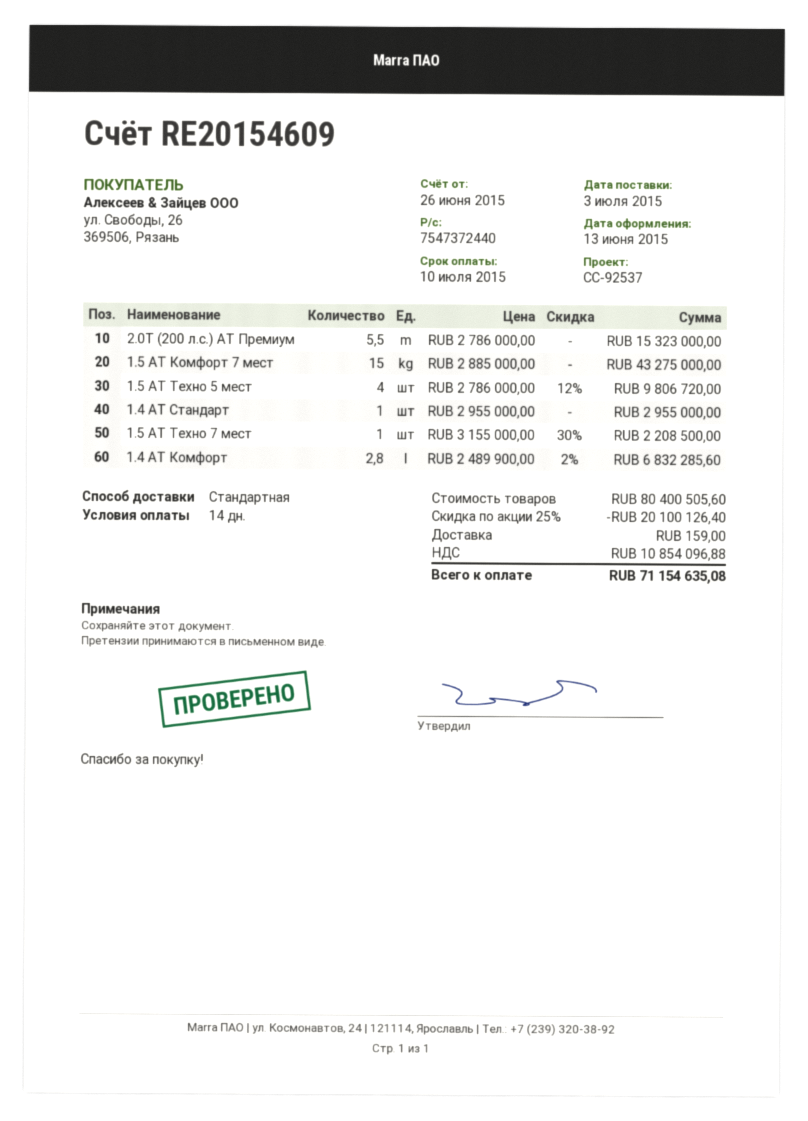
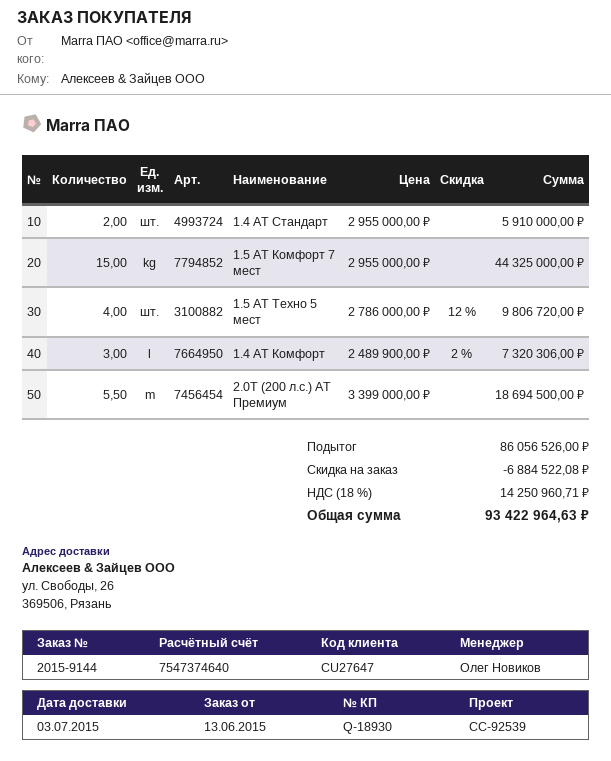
reference: CC-92537 -> CC-92539
bank account: 7547372440 -> 7547374640
2.0T (200 л.с.) AT Премиум: 5.5 x 2786000.00 = 15323000.00 -> 5.5 x 3399000.00 = 18694500.00
1.5 AT Комфорт 7 мест: 15 x 2885000.00 = 43275000.00 -> 15 x 2955000.00 = 44325000.00
1.4 AT Стандарт: 1 x 2955000.00 = 2955000.00 -> 2 x 2955000.00 = 5910000.00
1.5 AT Техно 7 мест: 1 x 3155000.00 - 30% = 2208500.00 -> none
1.4 AT Комфорт: 2.8 x 2489900.00 - 2% = 6832285.60 -> 3 x 2489900.00 - 2% = 7320306.00
subtotal: 80400505.60 -> 86056526.00
discount: 20100126.40 -> 6884522.08
shipping: 159.00 -> none
tax: 10854096.88 -> 14250960.71
total: 71154635.08 -> 93422964.63

